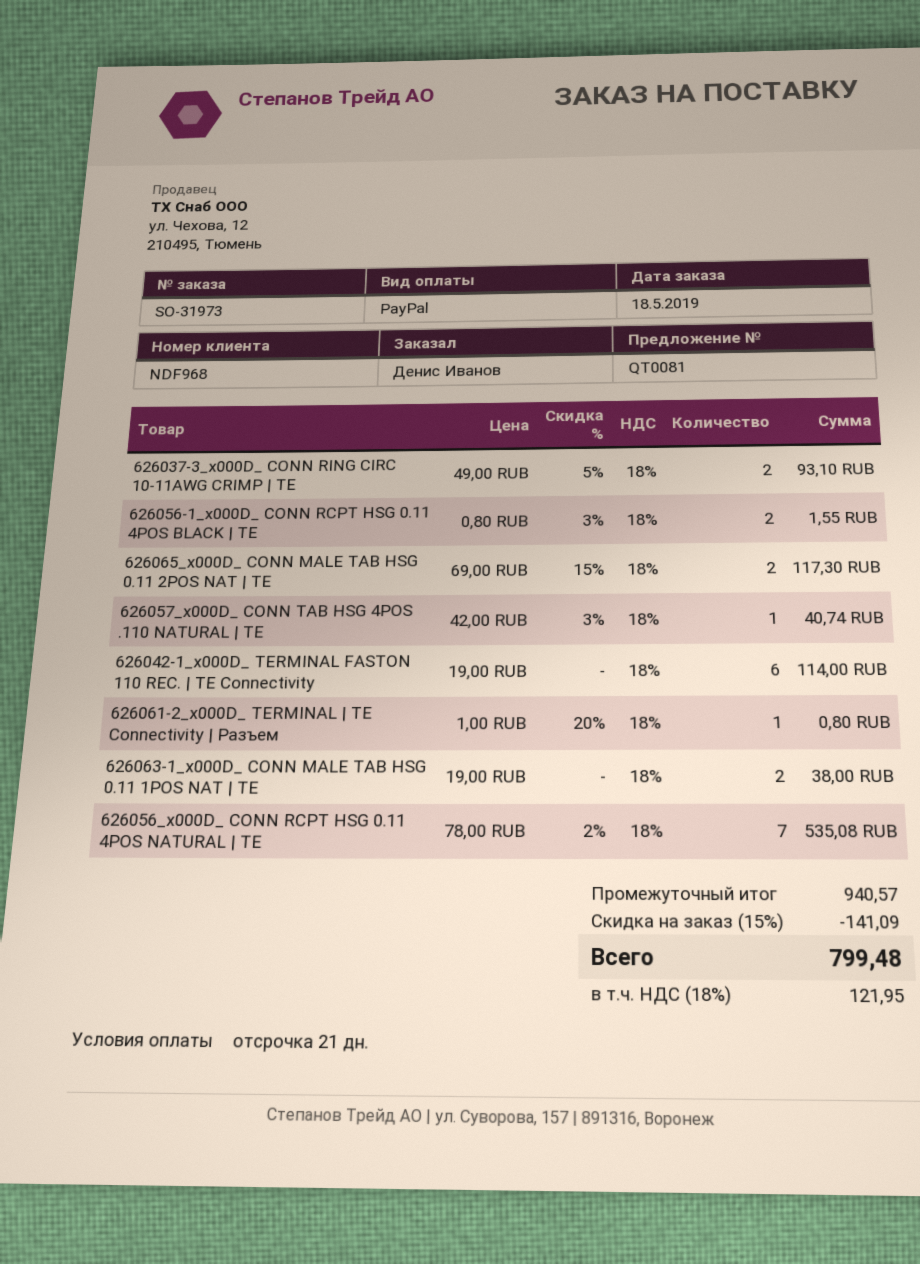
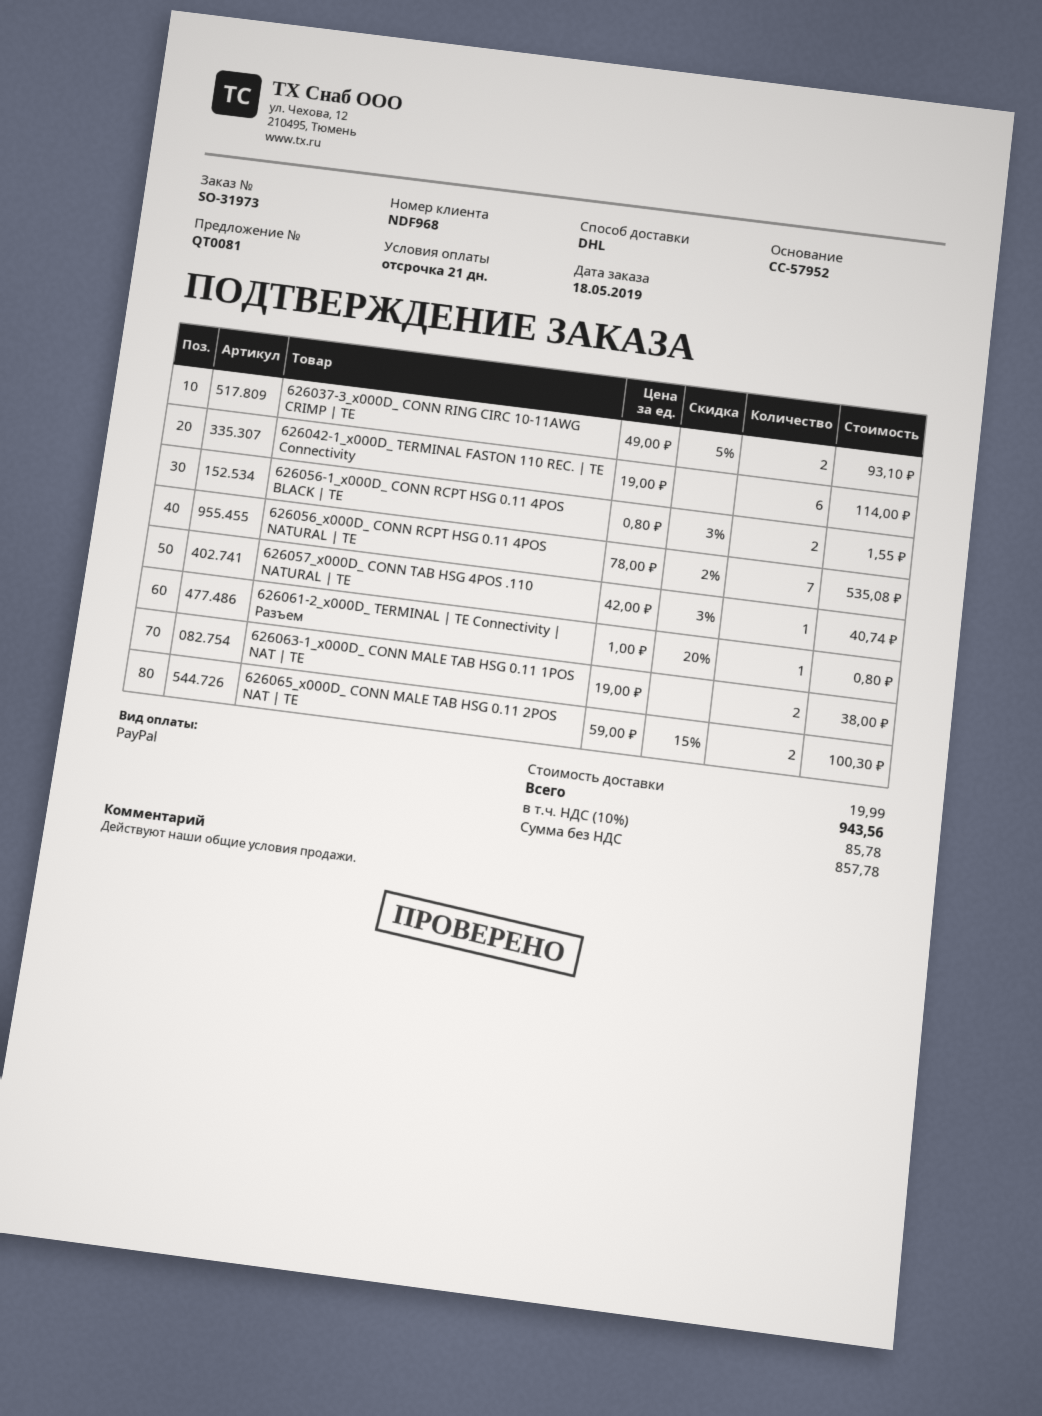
626065_x000D_ CONN MALE TAB HSG 0.11 2POS NAT | TE: 2 x 69.00 - 15% = 117.30 -> 2 x 59.00 - 15% = 100.30
discount: 15% = 141.09 -> none
shipping: none -> 19.99
tax: 18% = 121.95 -> 10% = 85.78
total: 799.48 -> 943.56

